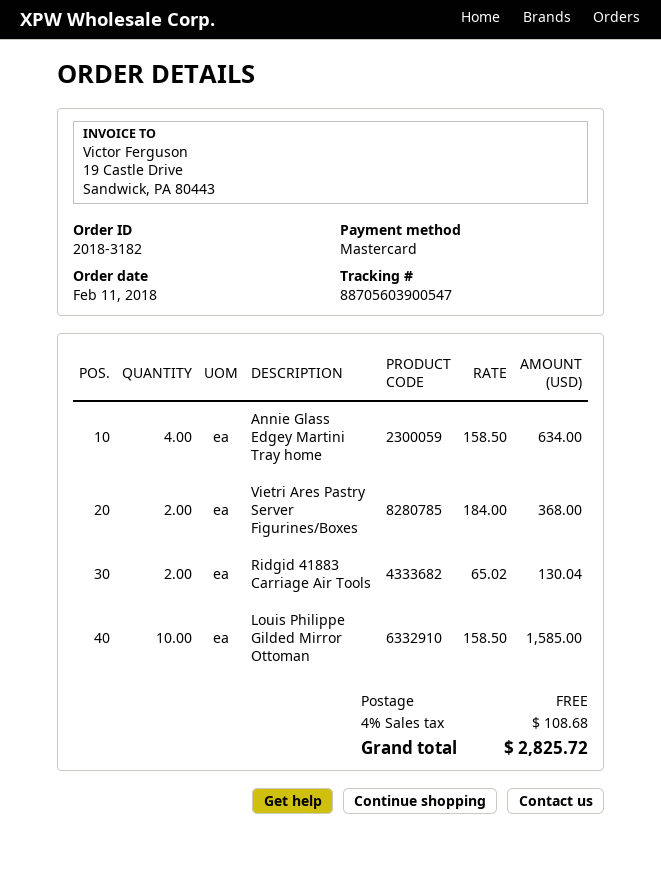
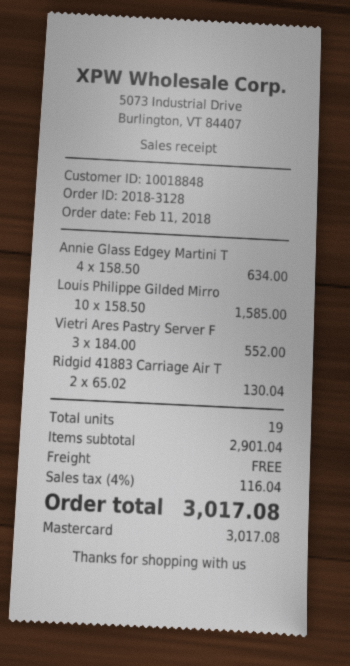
order number: 2018-3182 -> 2018-3128
Vietri Ares Pastry Server Figurines/Boxes: 2 x 184.00 = 368.00 -> 3 x 184.00 = 552.00
tax: 4% = 108.68 -> 4% = 116.04
total: 2825.72 -> 3017.08

